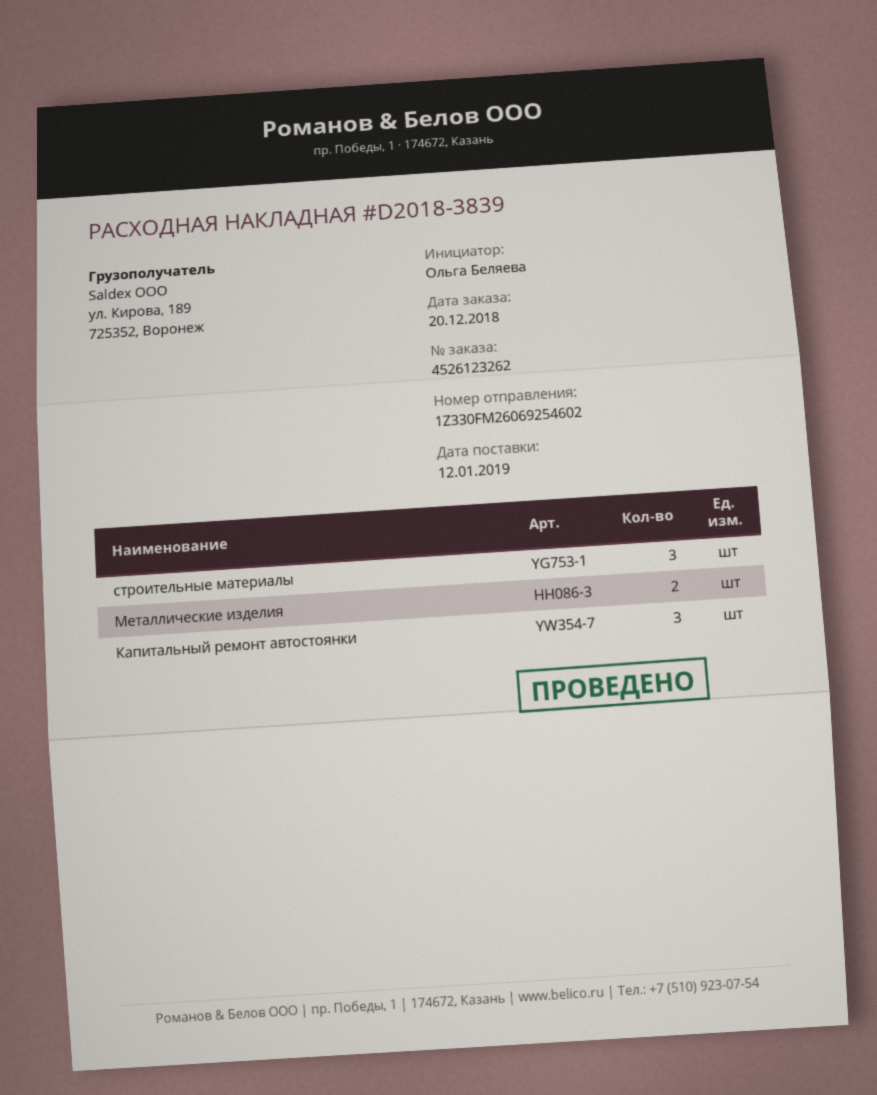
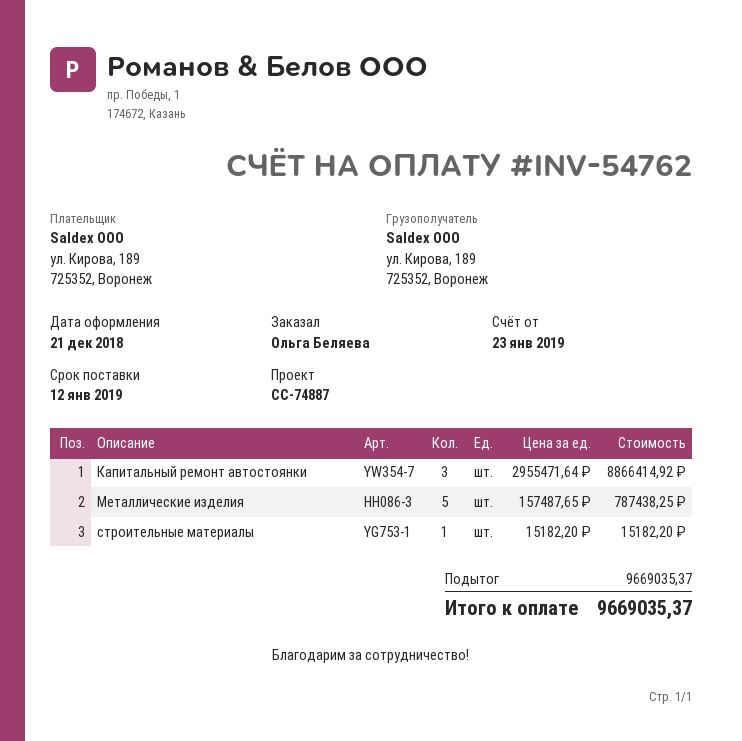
order date: 2018-12-20 -> 2018-12-21
строительные материалы: 3 -> 1
Металлические изделия: 2 -> 5

